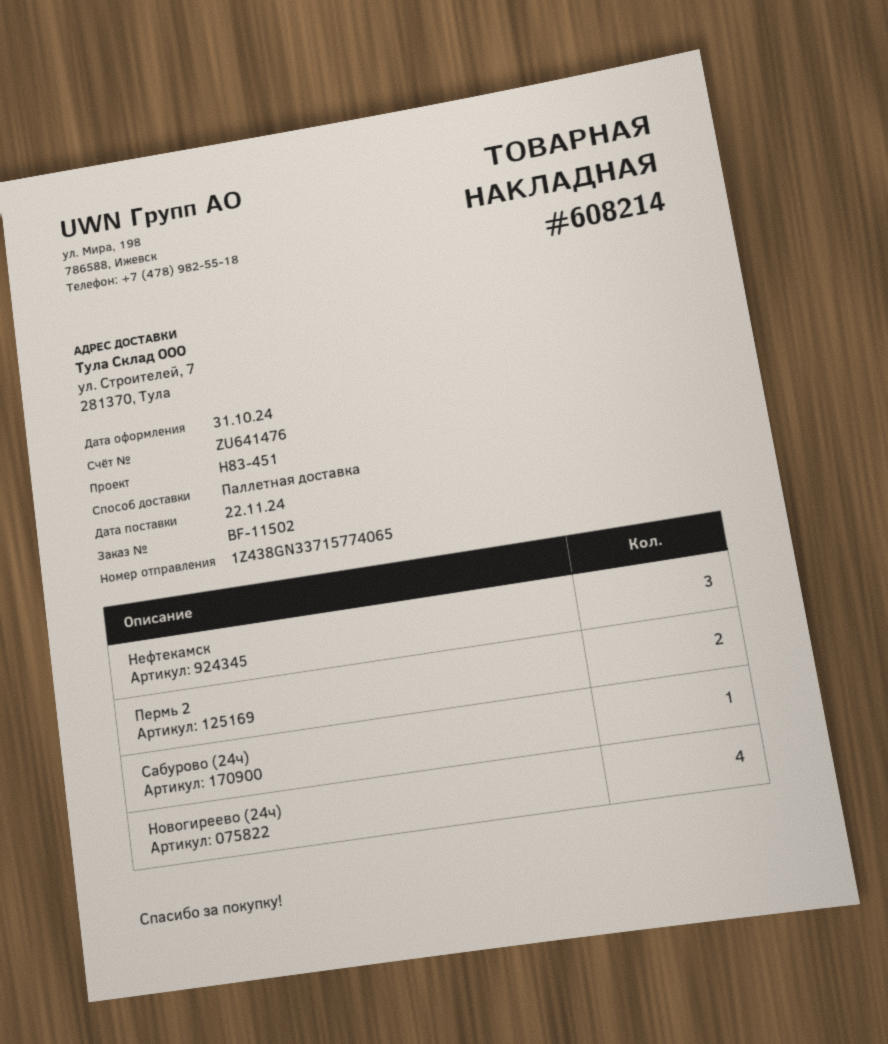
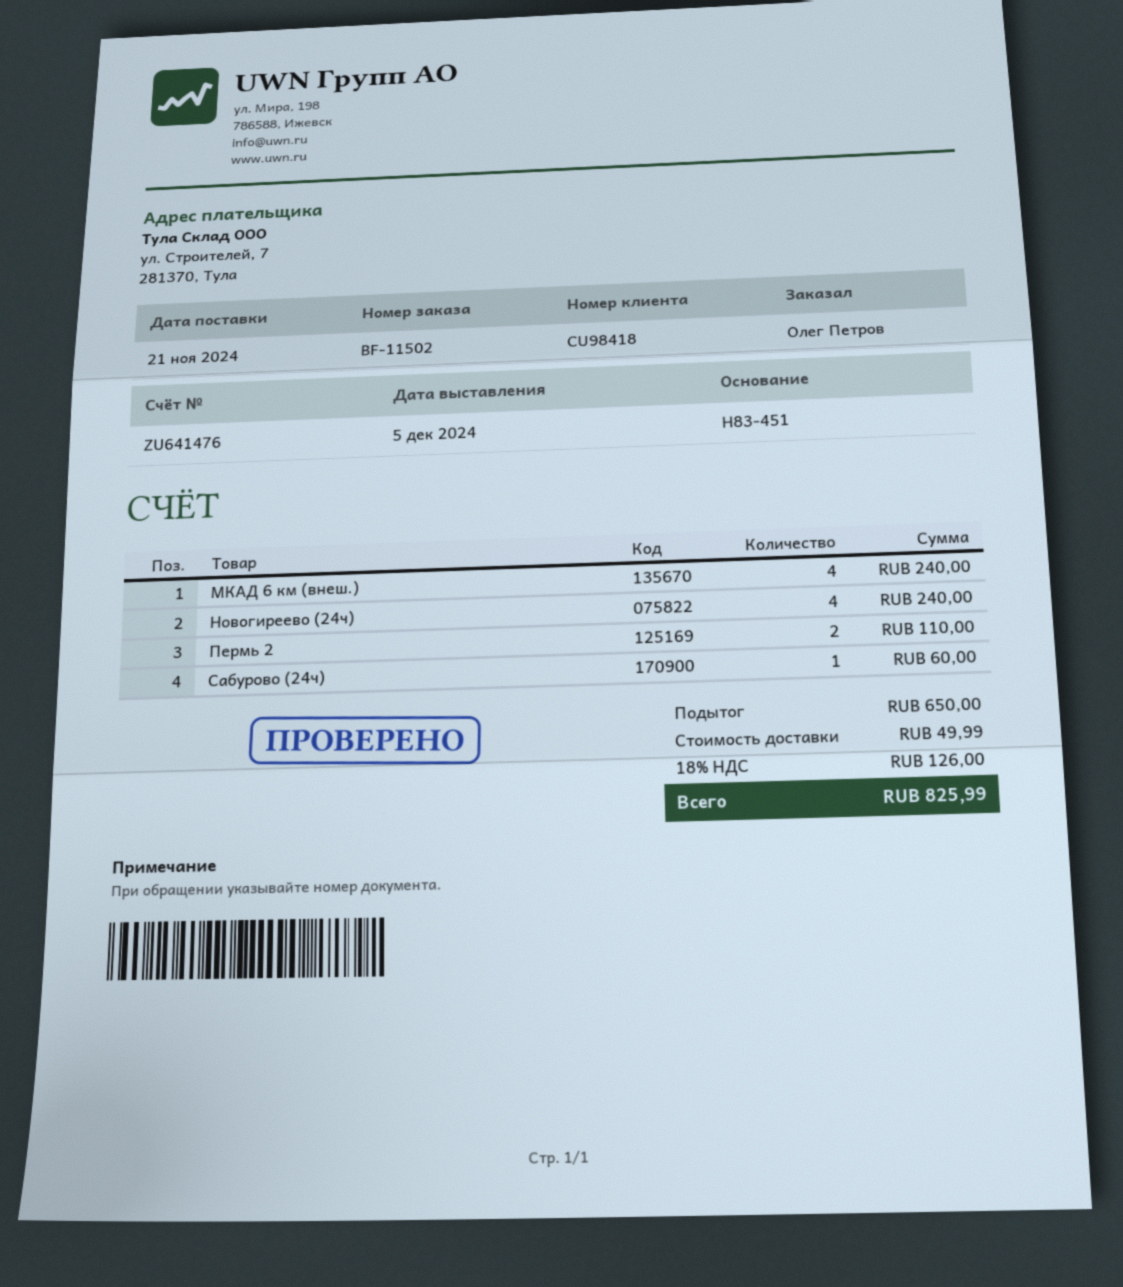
delivery date: 2024-11-22 -> 2024-11-21
Нефтекамск: 3 -> none
МКАД 6 км (внеш.): none -> 4

